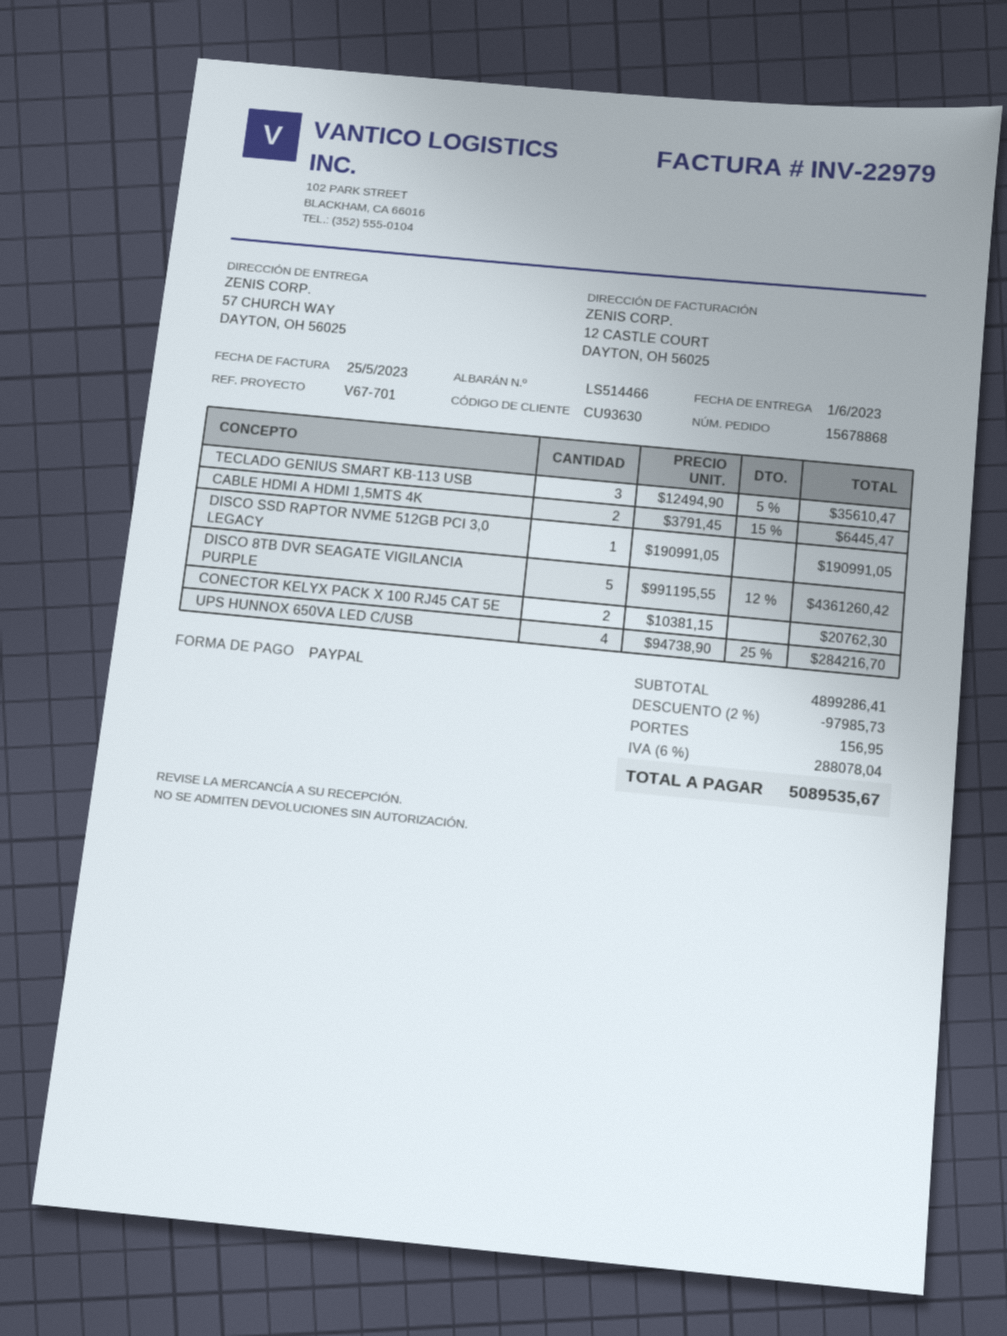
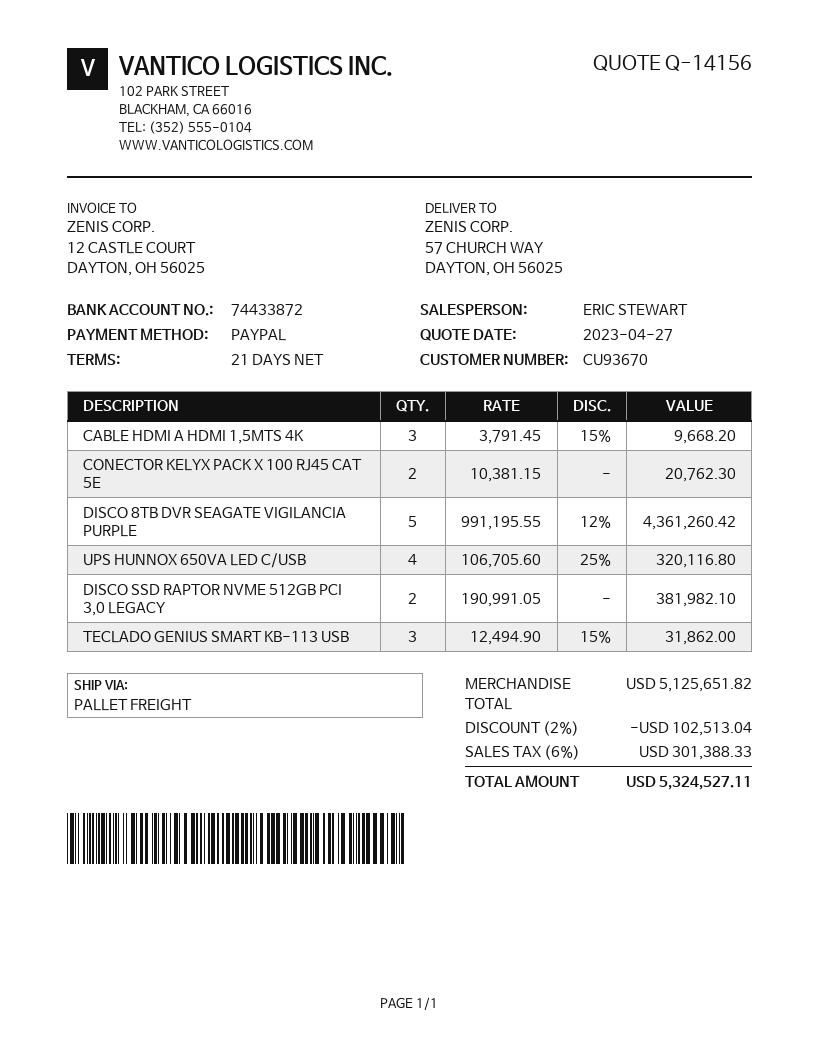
customer number: CU93630 -> CU93670
TECLADO GENIUS SMART KB-113 USB: 3 x 12494.90 - 5% = 35610.47 -> 3 x 12494.90 - 15% = 31862.00
CABLE HDMI A HDMI 1,5MTS 4K: 2 x 3791.45 - 15% = 6445.47 -> 3 x 3791.45 - 15% = 9668.20
DISCO SSD RAPTOR NVME 512GB PCI 3,0 LEGACY: 1 x 190991.05 = 190991.05 -> 2 x 190991.05 = 381982.10
UPS HUNNOX 650VA LED C/USB: 4 x 94738.90 - 25% = 284216.70 -> 4 x 106705.60 - 25% = 320116.80
subtotal: 4899286.41 -> 5125651.82
discount: 2% = 97985.73 -> 2% = 102513.04
shipping: 156.95 -> none
tax: 6% = 288078.04 -> 6% = 301388.33
total: 5089535.67 -> 5324527.11

